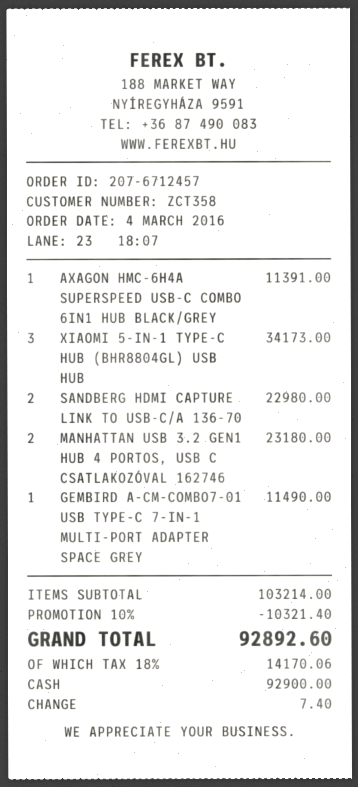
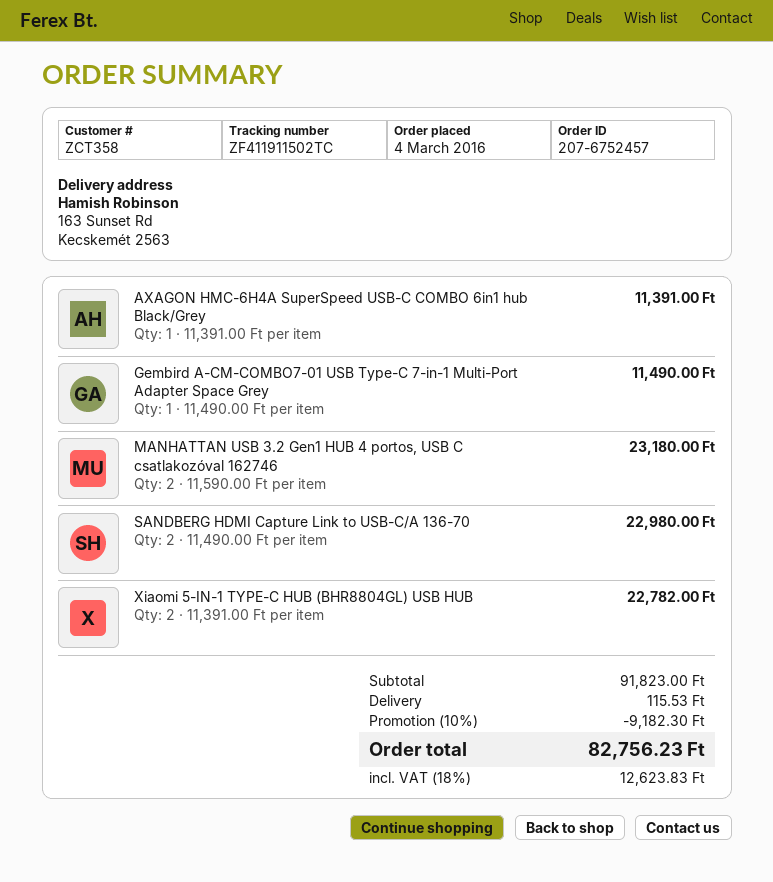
order number: 207-6712457 -> 207-6752457
XIAOMI 5-IN-1 TYPE-C HUB (BHR8804GL) USB HUB: 3 for 34173.00 -> 2 for 22782.00
subtotal: 103214.00 -> 91823.00
discount: 10% = 10321.40 -> 10% = 9182.30
shipping: none -> 115.53
tax: 18% = 14170.06 -> 18% = 12623.83
total: 92892.60 -> 82756.23

